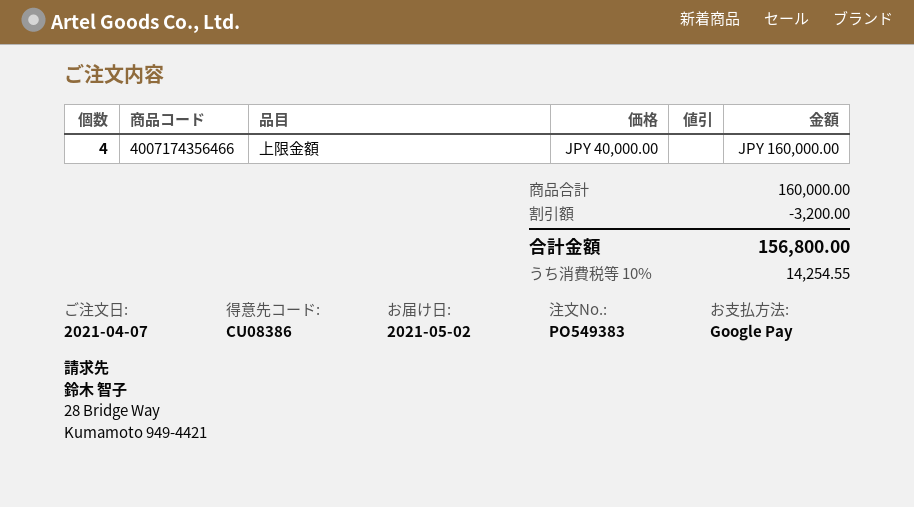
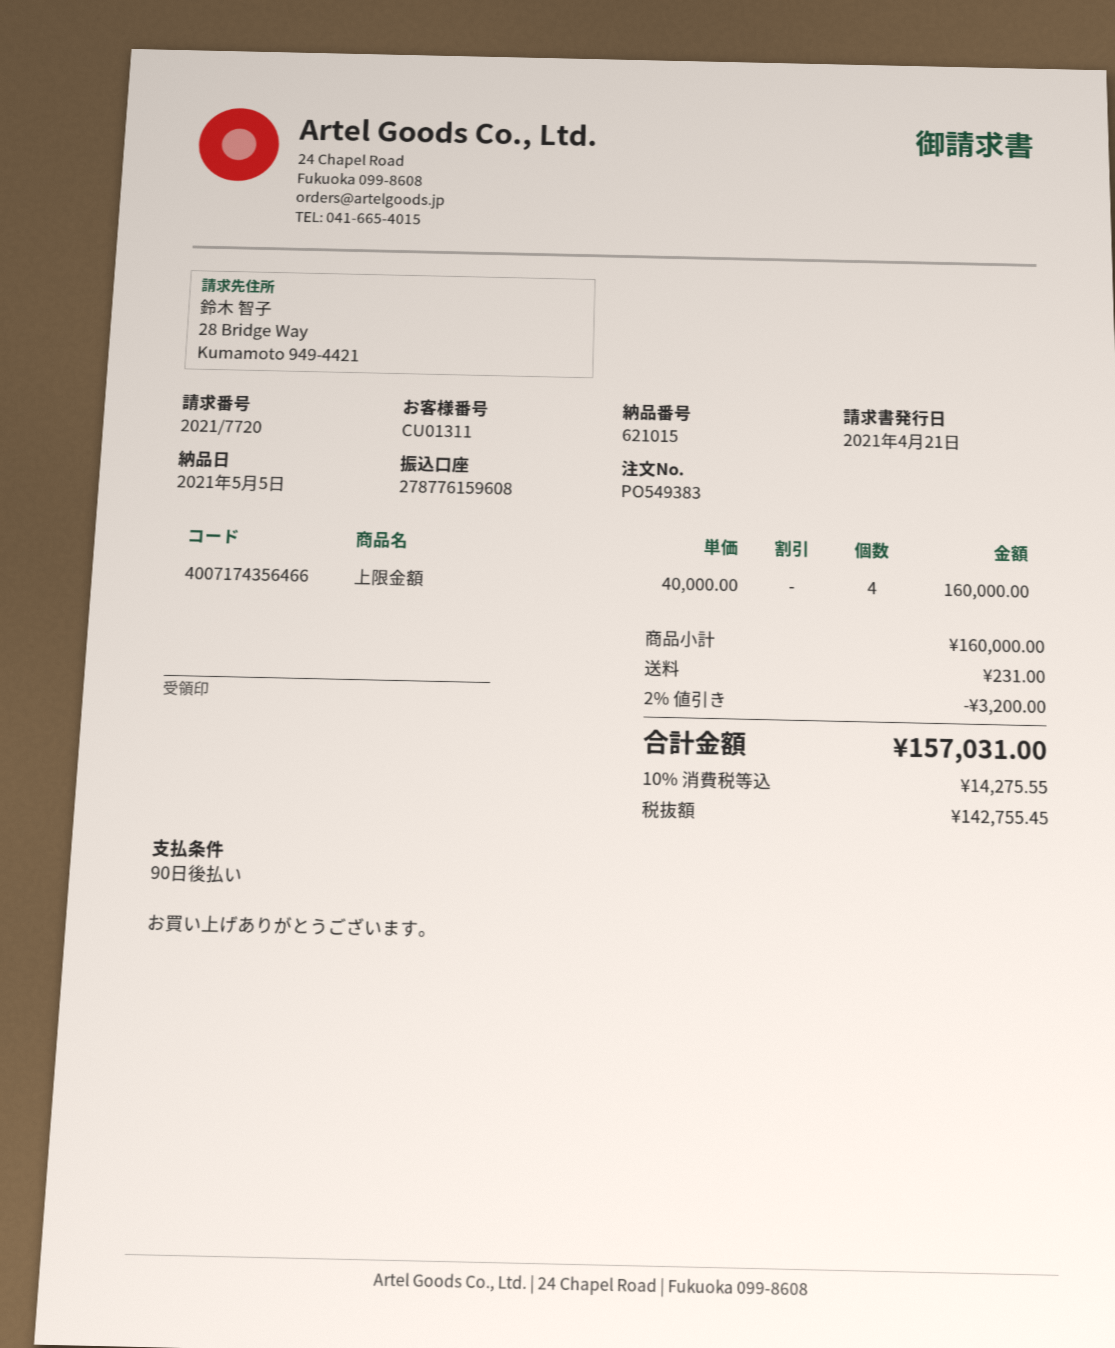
delivery date: 2021-05-02 -> 2021-05-05
customer number: CU08386 -> CU01311
shipping: none -> 231.00
tax: 10% = 14254.55 -> 10% = 14275.55
total: 156800.00 -> 157031.00

